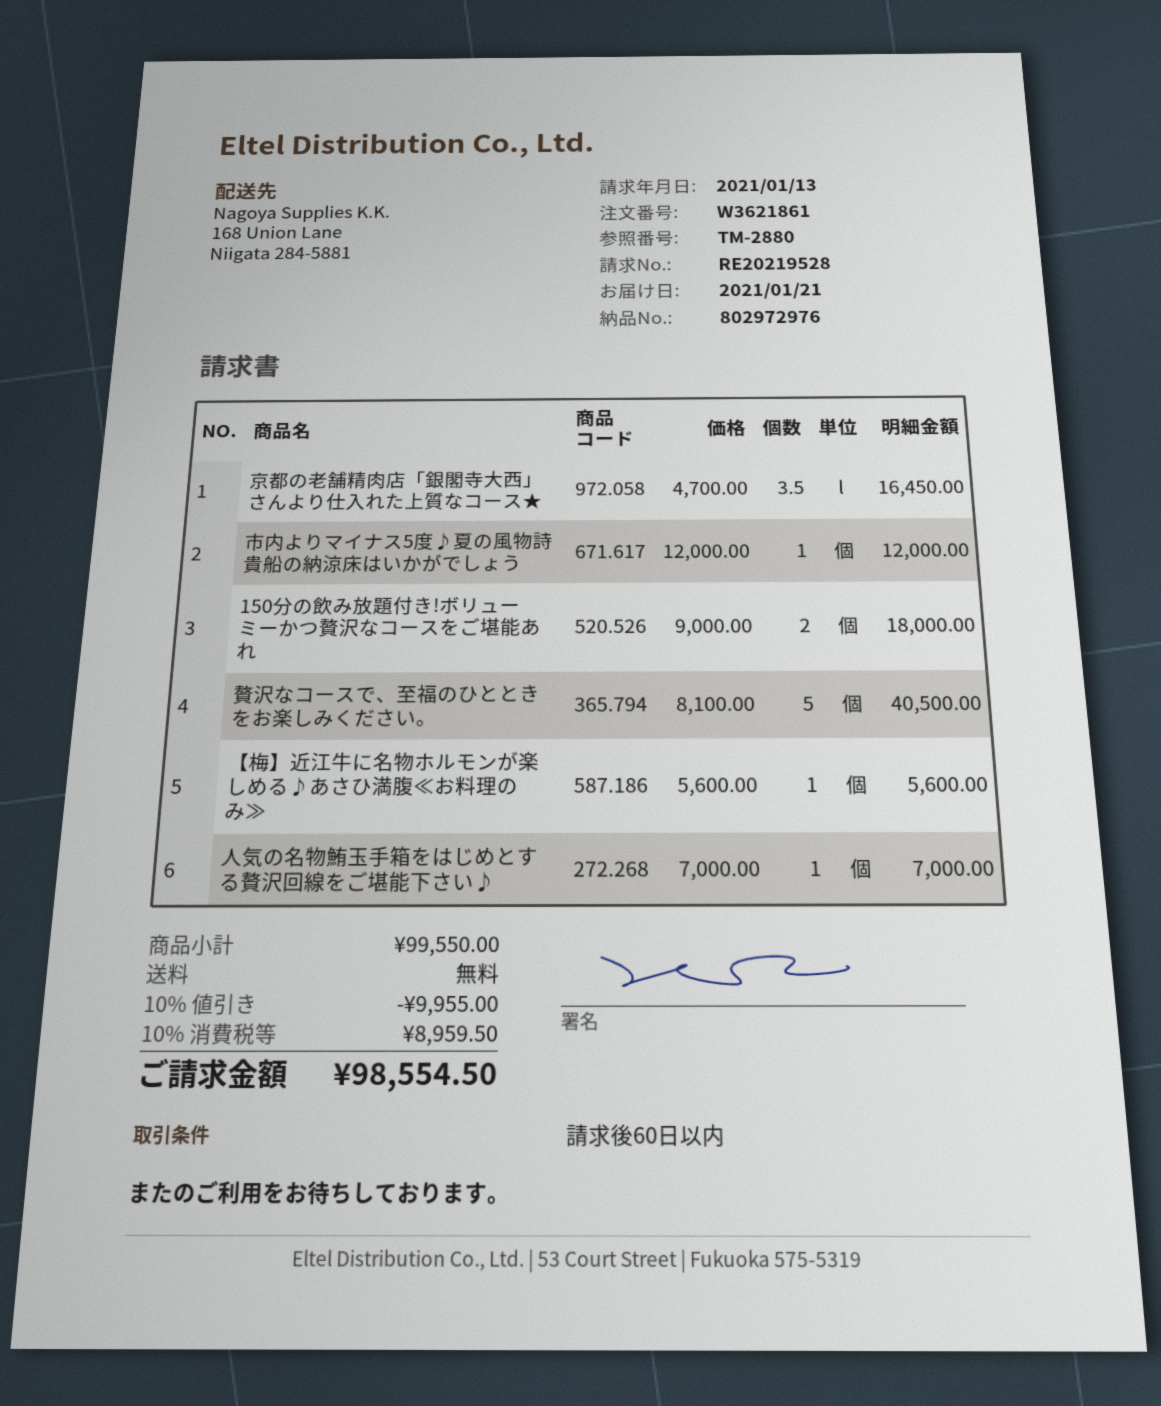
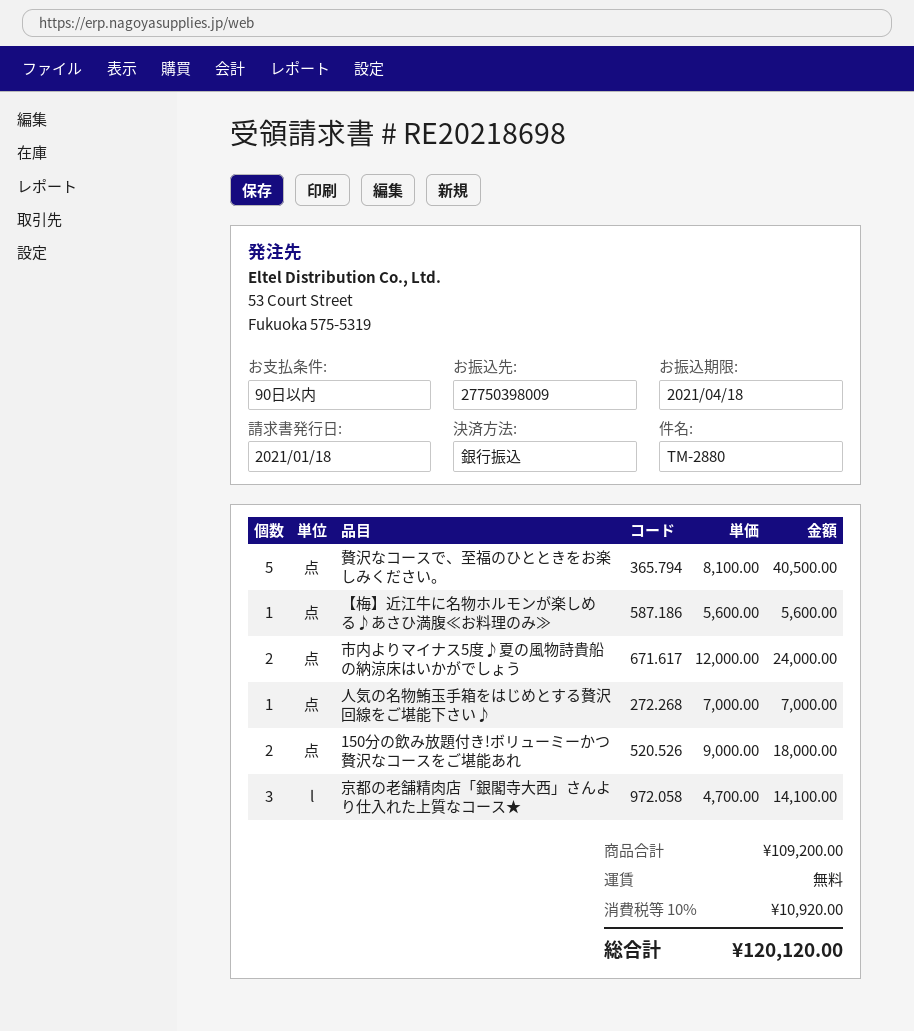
invoice number: RE20219528 -> RE20218698
invoice date: 2021-01-13 -> 2021-01-18
payment terms: 60 days -> 90 days
京都の老舗精肉店「銀閣寺大西」さんより仕入れた上質なコース★: 3.5 x 4700.00 = 16450.00 -> 3 x 4700.00 = 14100.00
市内よりマイナス5度♪夏の風物詩貴船の納涼床はいかがでしょう: 1 x 12000.00 = 12000.00 -> 2 x 12000.00 = 24000.00
subtotal: 99550.00 -> 109200.00
discount: 10% = 9955.00 -> none
tax: 10% = 8959.50 -> 10% = 10920.00
total: 98554.50 -> 120120.00

